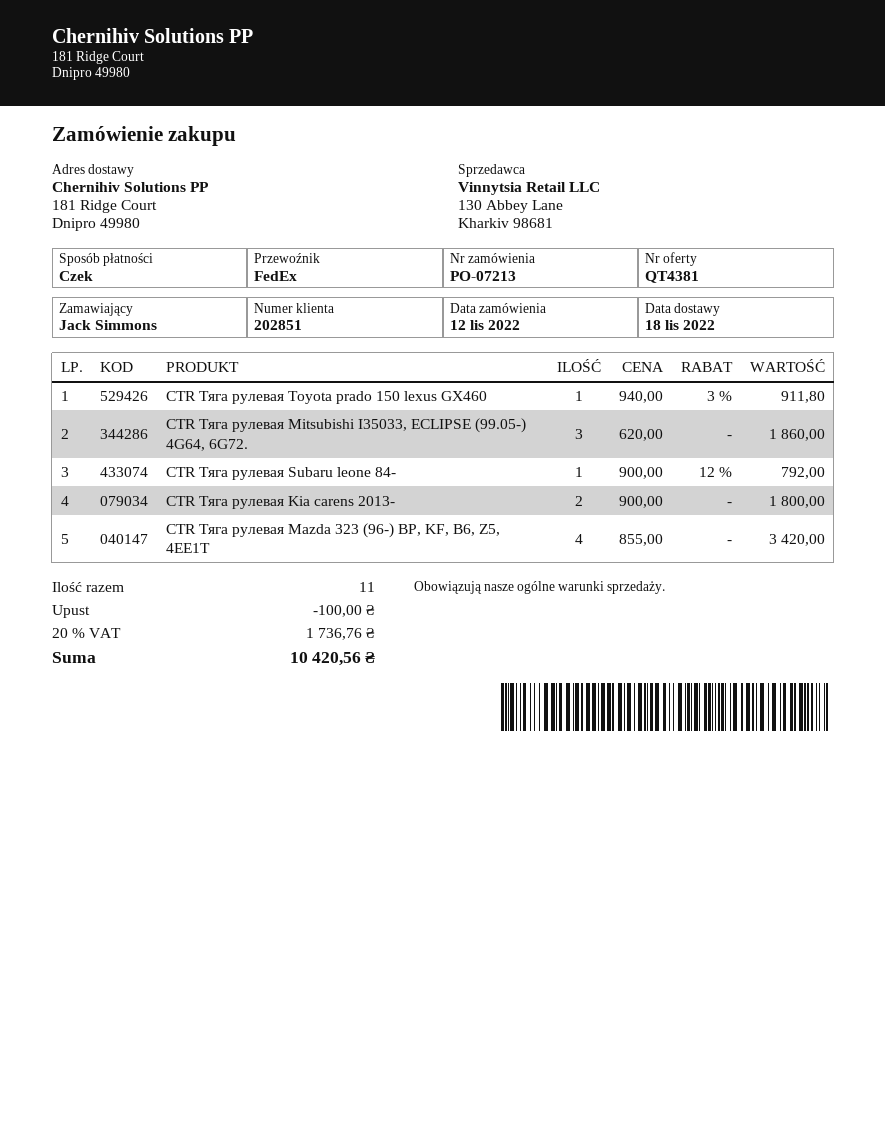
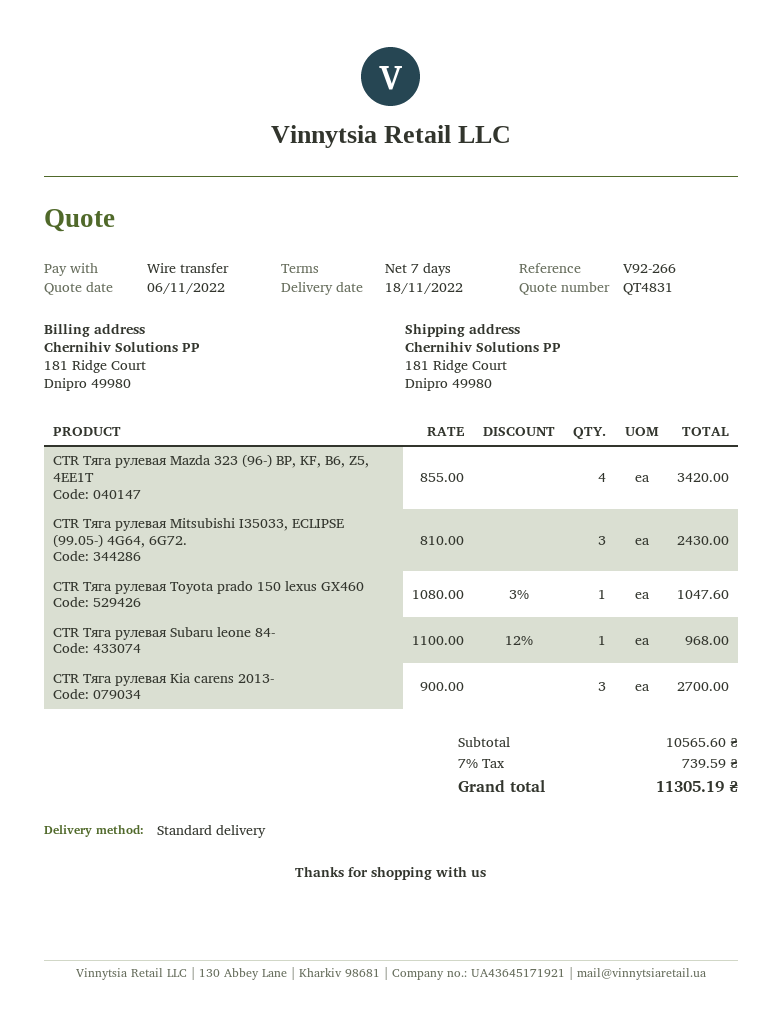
quote number: QT4381 -> QT4831
payment method: cheque -> bank transfer
shipping method: FedEx -> standard
CTR Тяга рулевая Toyota prado 150 lexus GX460: 1 x 940.00 - 3% = 911.80 -> 1 x 1080.00 - 3% = 1047.60
CTR Тяга рулевая Mitsubishi I35033, ECLIPSE (99.05-) 4G64, 6G72.: 3 x 620.00 = 1860.00 -> 3 x 810.00 = 2430.00
CTR Тяга рулевая Subaru leone 84-: 1 x 900.00 - 12% = 792.00 -> 1 x 1100.00 - 12% = 968.00
CTR Тяга рулевая Kia carens 2013-: 2 x 900.00 = 1800.00 -> 3 x 900.00 = 2700.00
discount: 100.00 -> none
tax: 20% = 1736.76 -> 7% = 739.59
total: 10420.56 -> 11305.19

